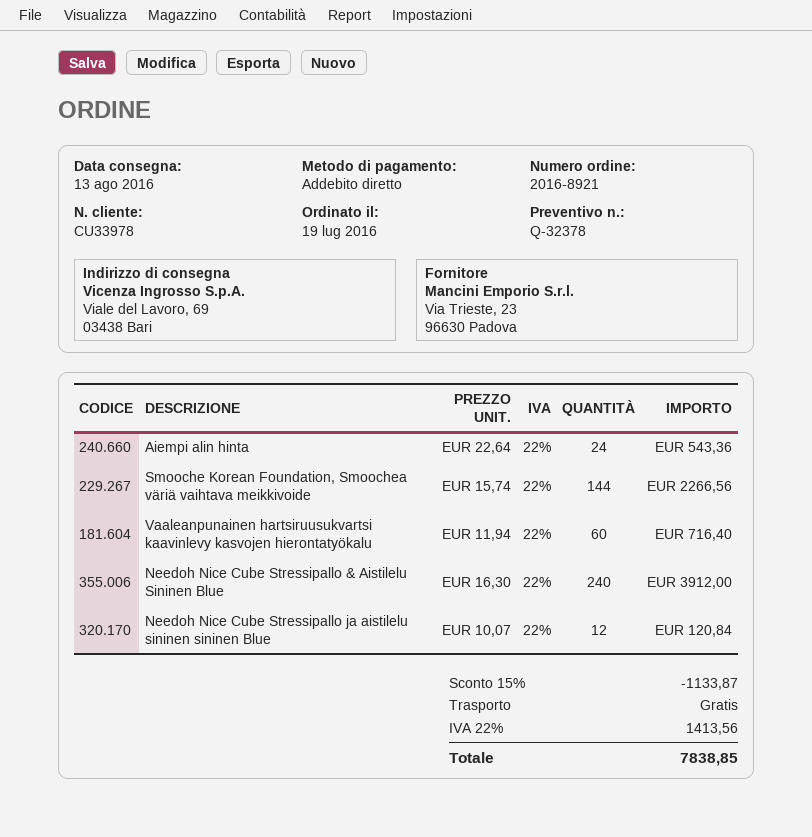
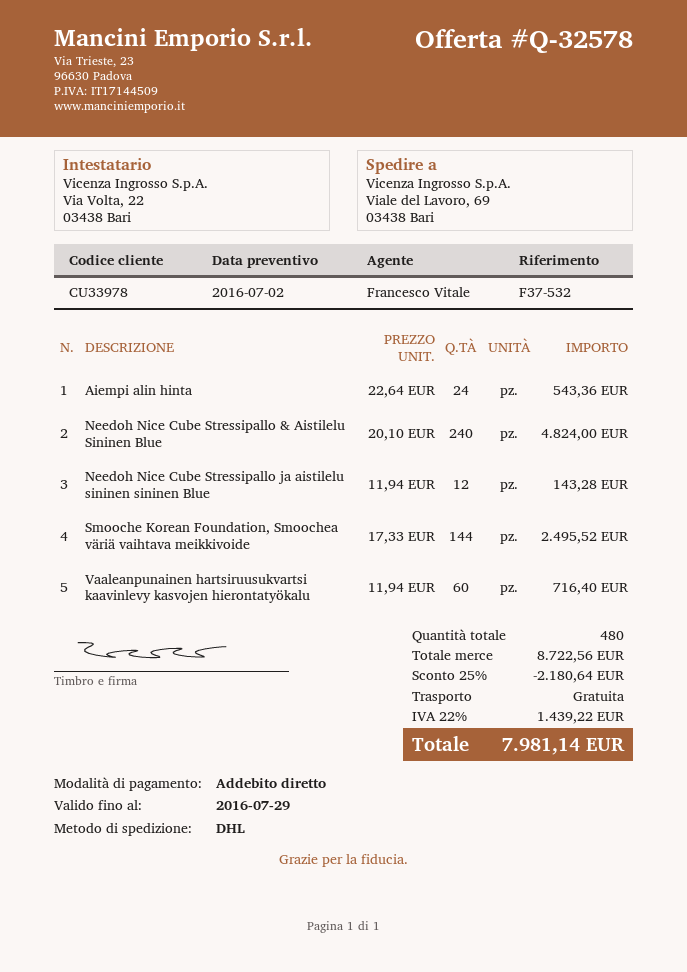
quote number: Q-32378 -> Q-32578
Smooche Korean Foundation, Smoochea väriä vaihtava meikkivoide: 144 x 15.74 = 2266.56 -> 144 x 17.33 = 2495.52
Needoh Nice Cube Stressipallo & Aistilelu Sininen Blue: 240 x 16.30 = 3912.00 -> 240 x 20.10 = 4824.00
Needoh Nice Cube Stressipallo ja aistilelu sininen sininen Blue: 12 x 10.07 = 120.84 -> 12 x 11.94 = 143.28
discount: 15% = 1133.87 -> 25% = 2180.64
tax: 22% = 1413.56 -> 22% = 1439.22
total: 7838.85 -> 7981.14

